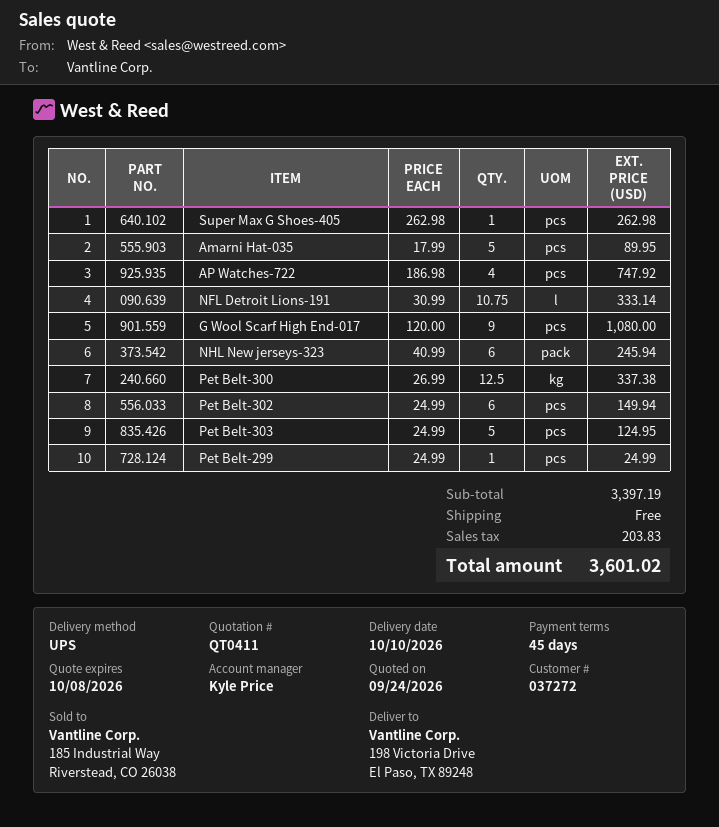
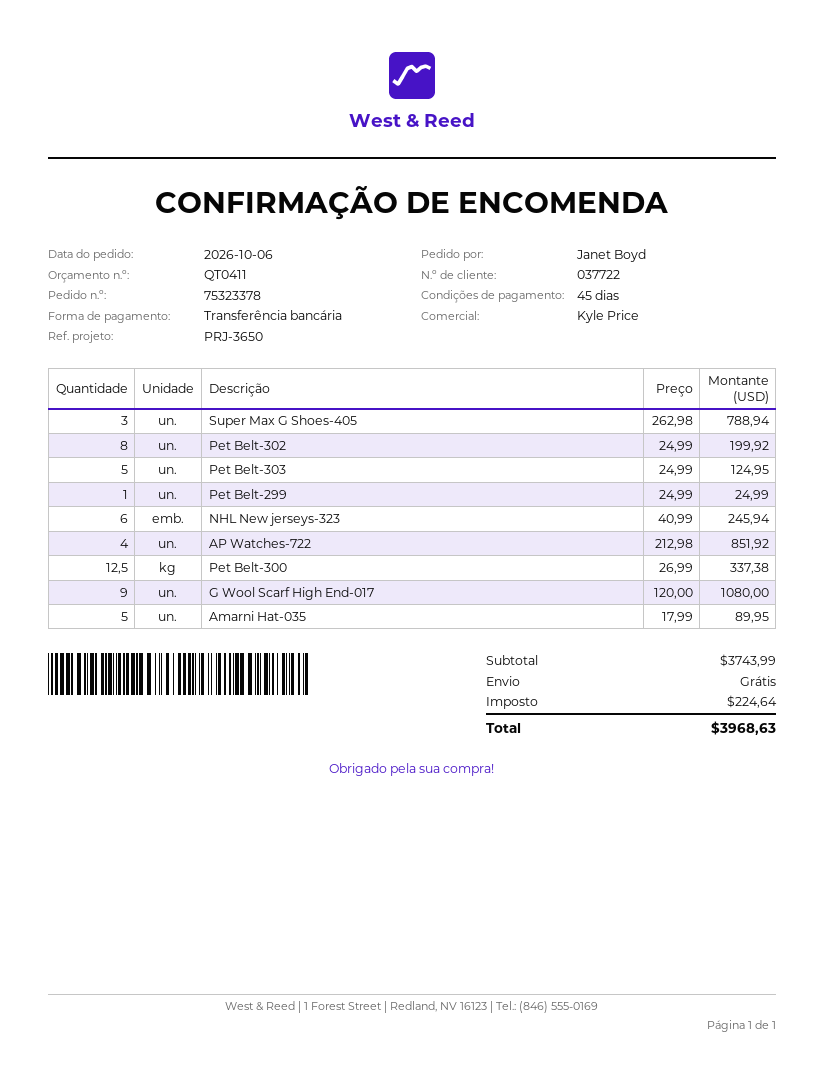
customer number: 037272 -> 037722
Super Max G Shoes-405: 1 x 262.98 = 262.98 -> 3 x 262.98 = 788.94
AP Watches-722: 4 x 186.98 = 747.92 -> 4 x 212.98 = 851.92
NFL Detroit Lions-191: 10.75 x 30.99 = 333.14 -> none
Pet Belt-302: 6 x 24.99 = 149.94 -> 8 x 24.99 = 199.92
subtotal: 3397.19 -> 3743.99
tax: 203.83 -> 224.64
total: 3601.02 -> 3968.63

